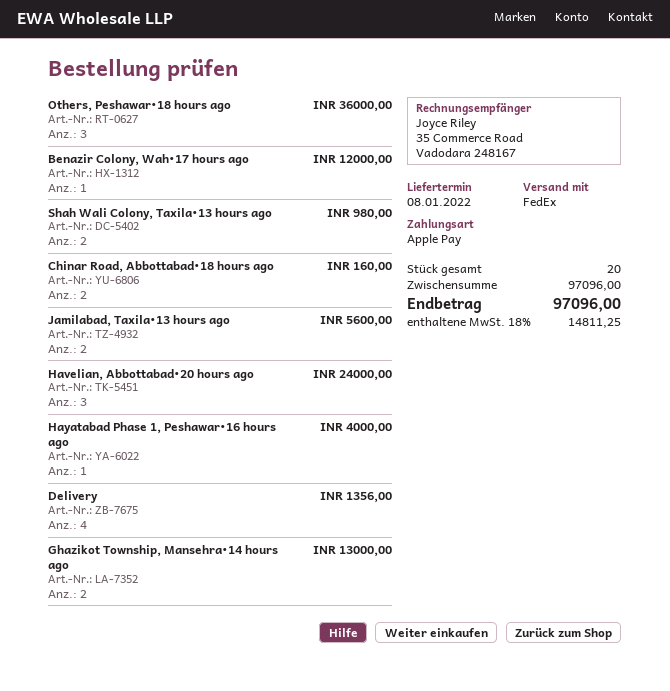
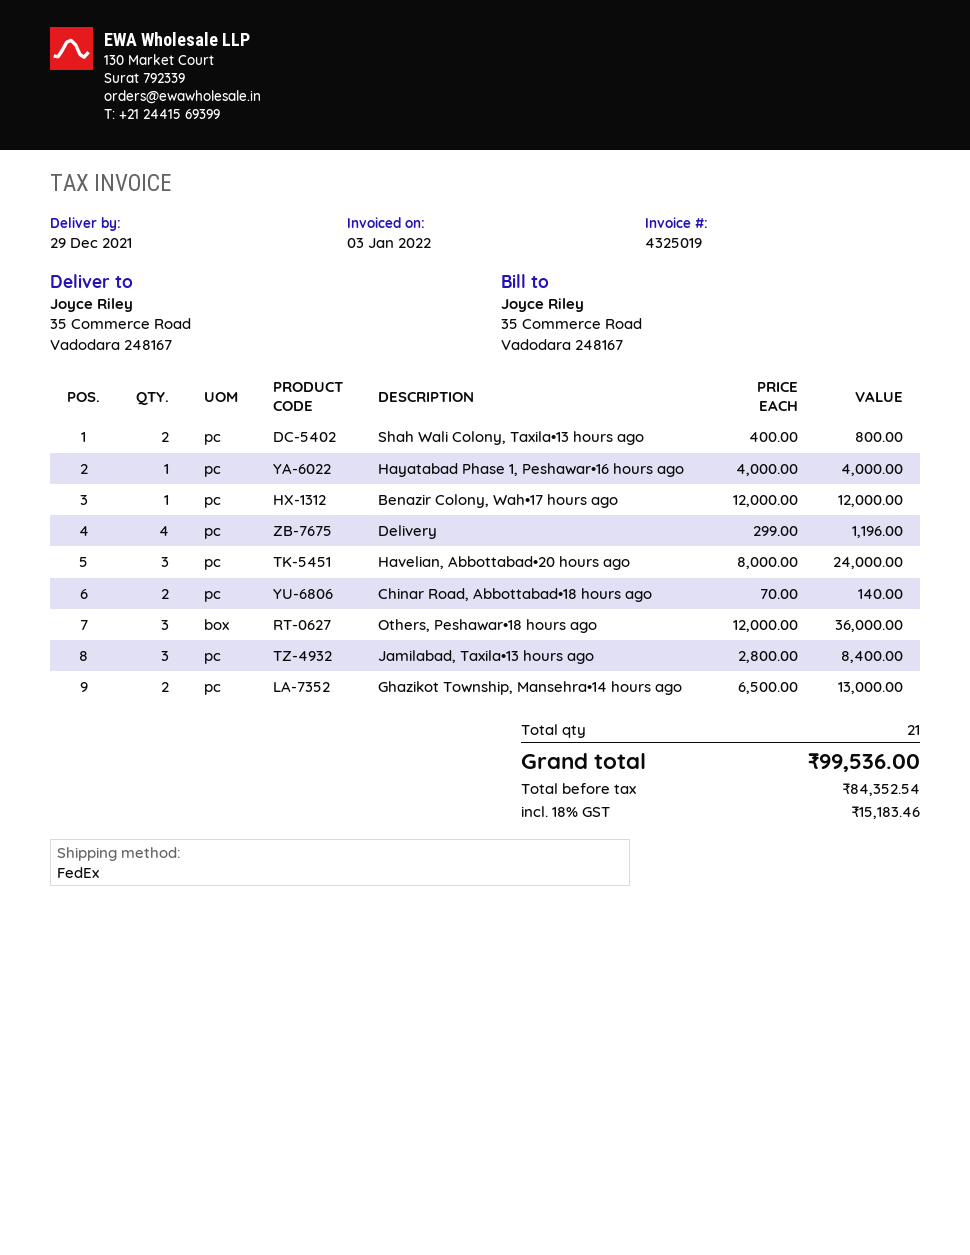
delivery date: 2022-01-08 -> 2021-12-29
Shah Wali Colony, Taxila•13 hours ago: 2 for 980.00 -> 2 for 800.00
Chinar Road, Abbottabad•18 hours ago: 2 for 160.00 -> 2 for 140.00
Jamilabad, Taxila•13 hours ago: 2 for 5600.00 -> 3 for 8400.00
Delivery: 4 for 1356.00 -> 4 for 1196.00
total quantity: 20 -> 21
tax: 18% = 14811.25 -> 18% = 15183.46
total: 97096.00 -> 99536.00

